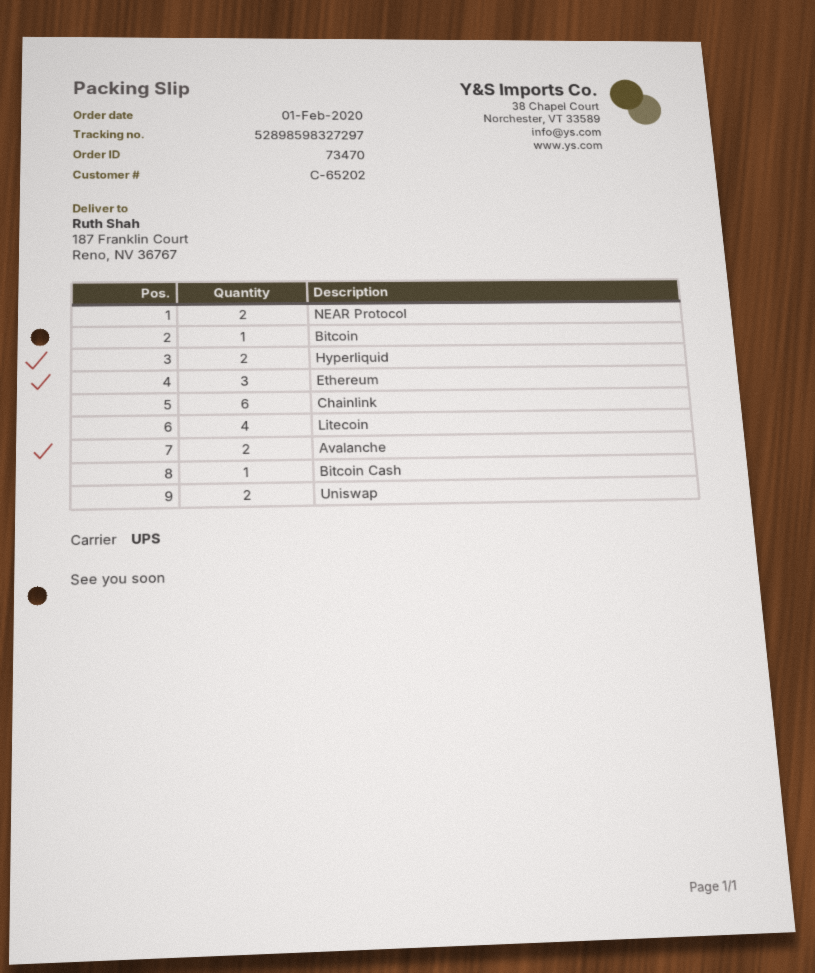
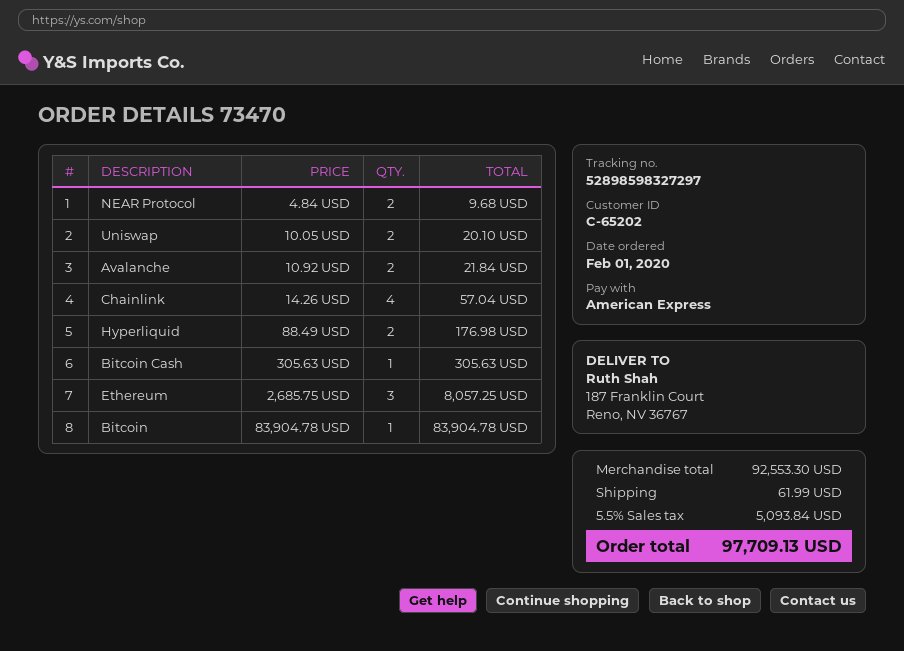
Chainlink: 6 -> 4
Litecoin: 4 -> none

